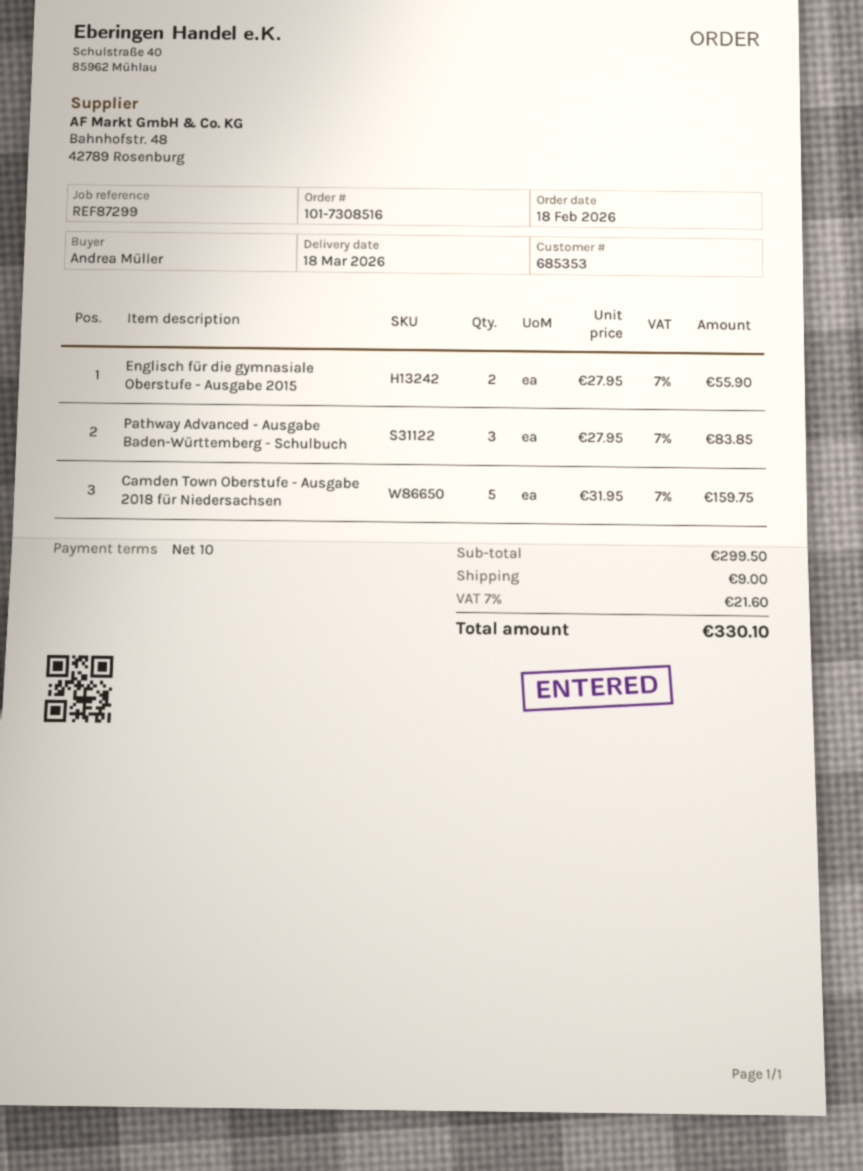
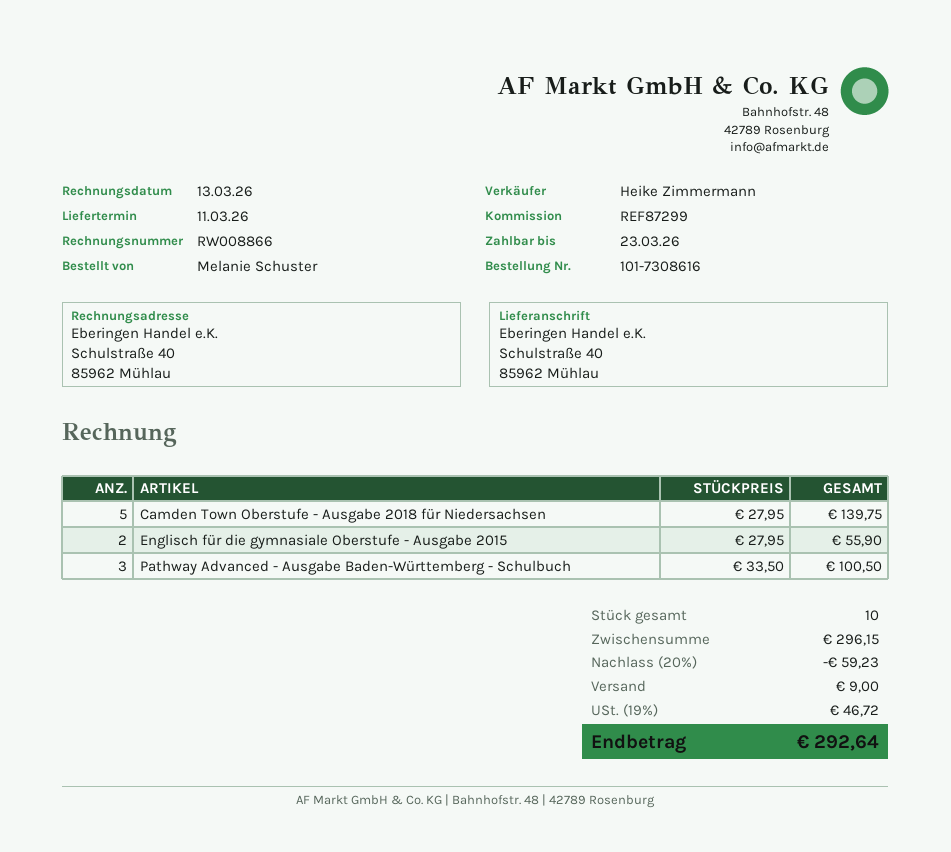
order number: 101-7308516 -> 101-7308616
delivery date: 2026-03-18 -> 2026-03-11
ordered by: Andrea Müller -> Melanie Schuster
Pathway Advanced - Ausgabe Baden-Württemberg - Schulbuch: 3 x 27.95 = 83.85 -> 3 x 33.50 = 100.50
Camden Town Oberstufe - Ausgabe 2018 für Niedersachsen: 5 x 31.95 = 159.75 -> 5 x 27.95 = 139.75
subtotal: 299.50 -> 296.15
discount: none -> 20% = 59.23
tax: 7% = 21.60 -> 19% = 46.72
total: 330.10 -> 292.64

